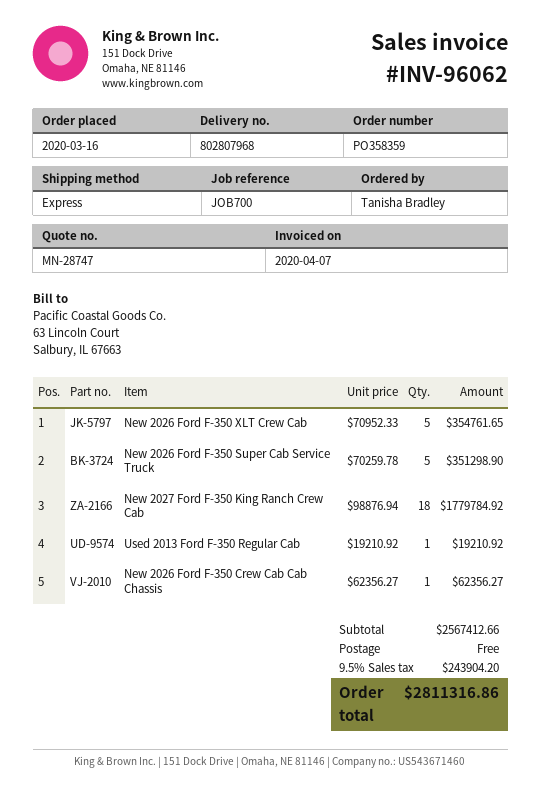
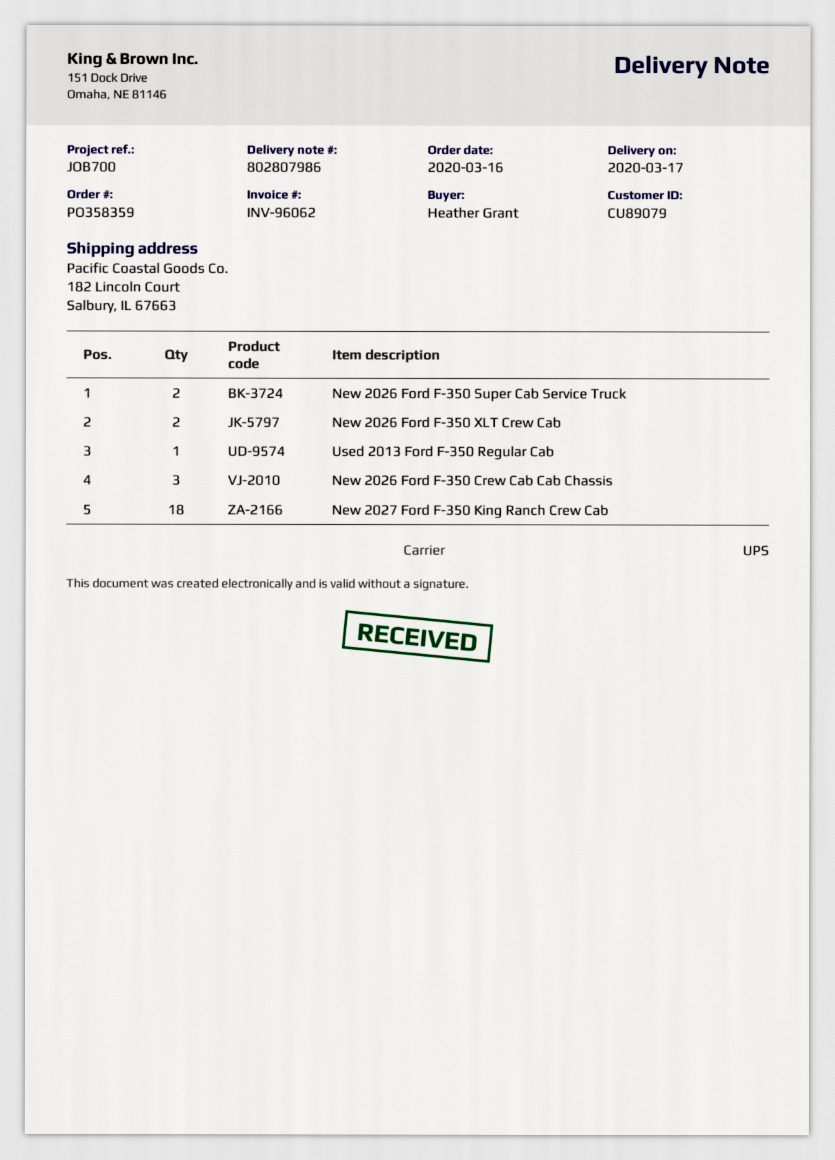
delivery note number: 802807968 -> 802807986
ordered by: Tanisha Bradley -> Heather Grant
shipping method: express -> UPS
New 2026 Ford F-350 XLT Crew Cab: 5 -> 2
New 2026 Ford F-350 Super Cab Service Truck: 5 -> 2
New 2026 Ford F-350 Crew Cab Cab Chassis: 1 -> 3

